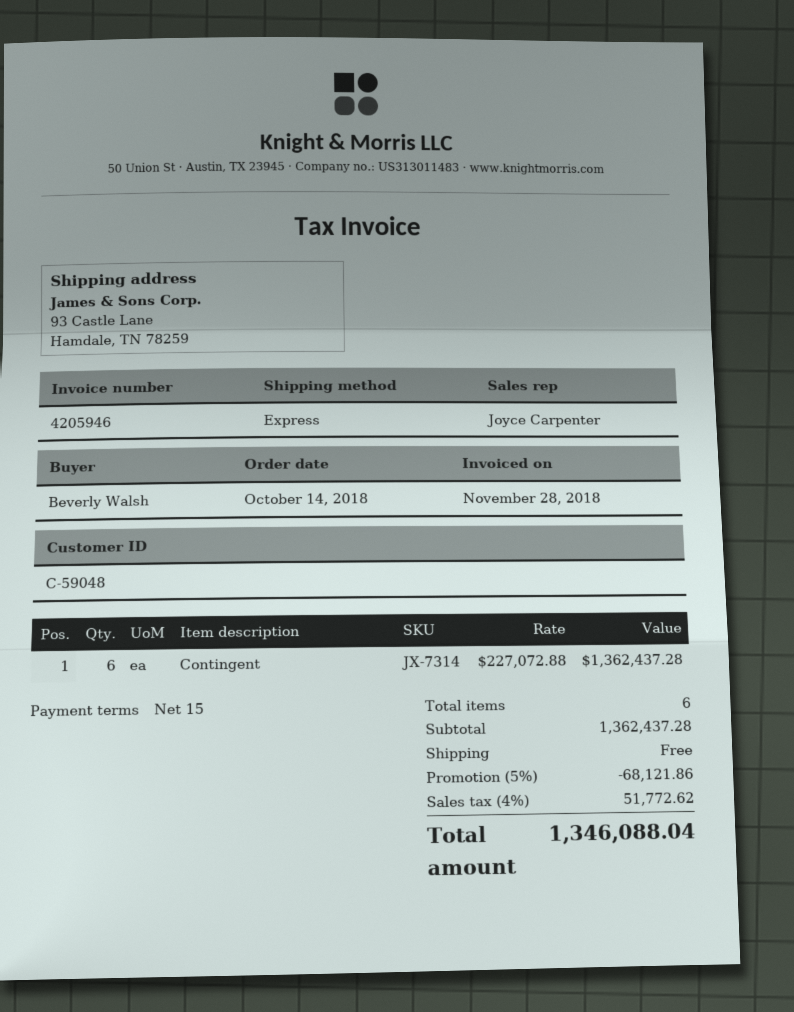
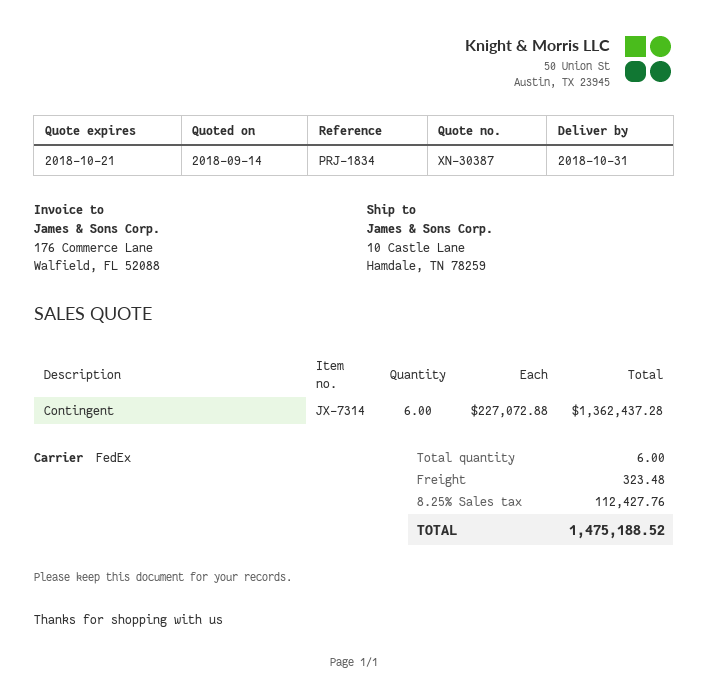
shipping method: express -> FedEx
ship to: 93 Castle Lane, Hamdale, TN 78259 -> 10 Castle Lane, Hamdale, TN 78259
discount: 5% = 68121.86 -> none
shipping: 0.00 -> 323.48
tax: 4% = 51772.62 -> 8.25% = 112427.76
total: 1346088.04 -> 1475188.52

